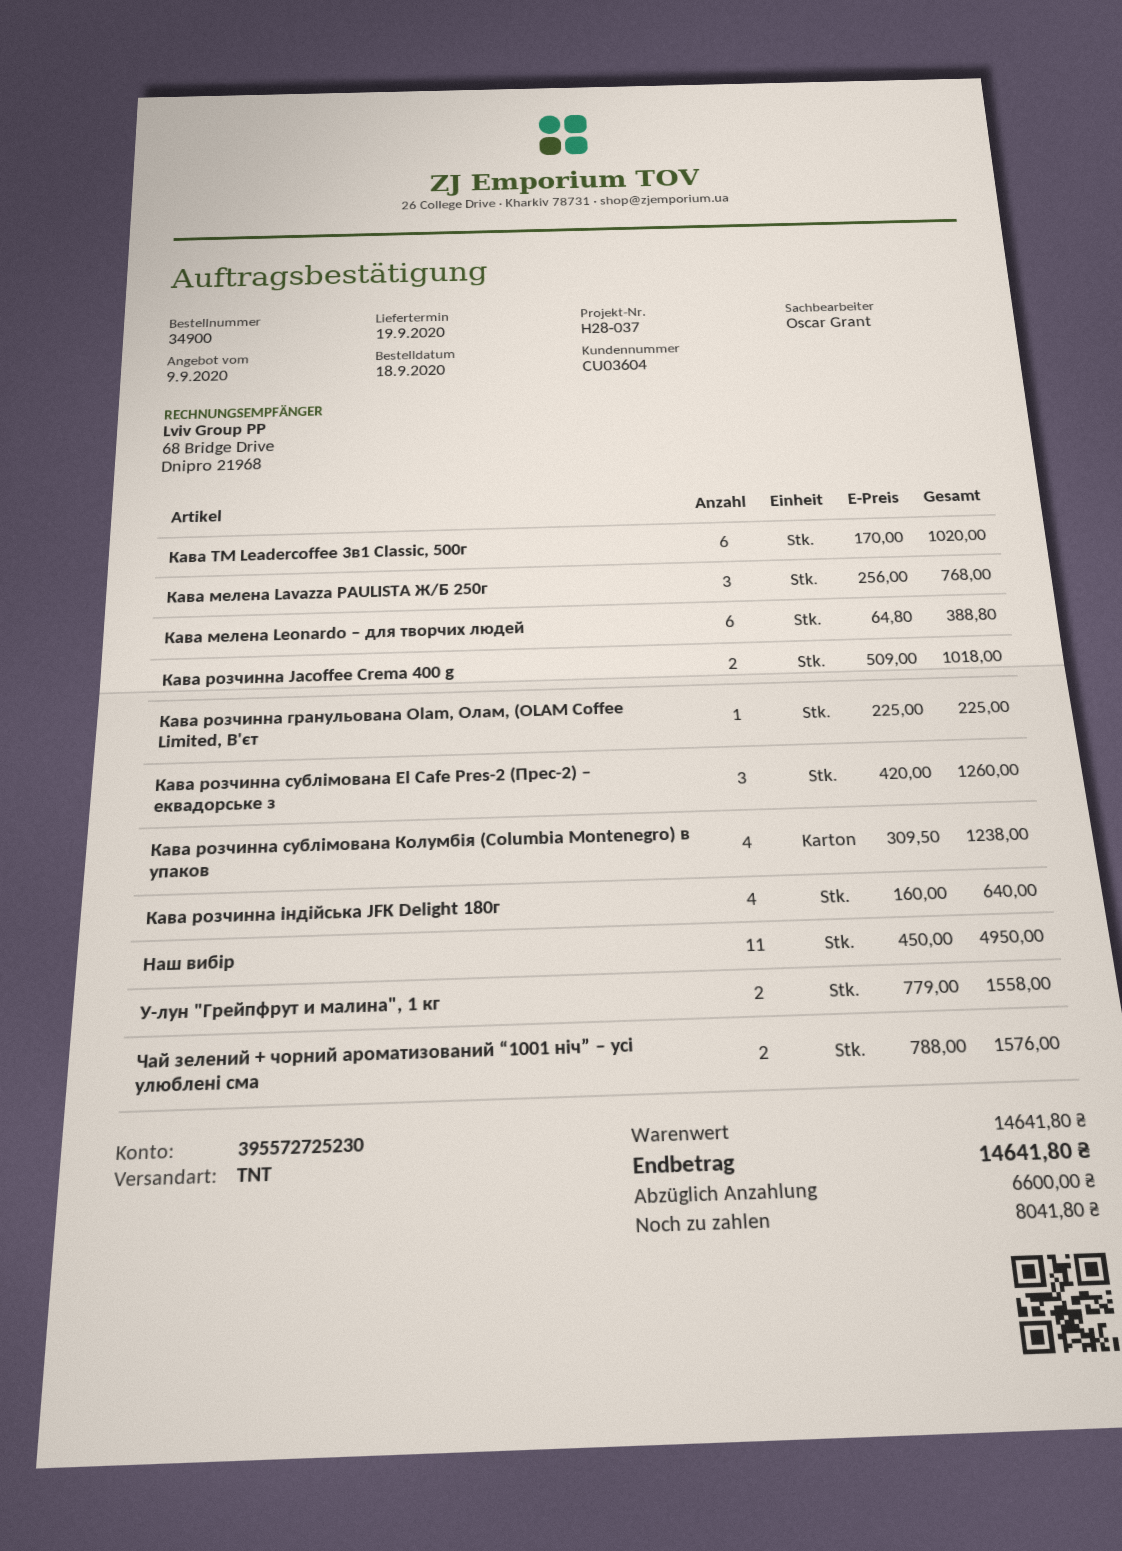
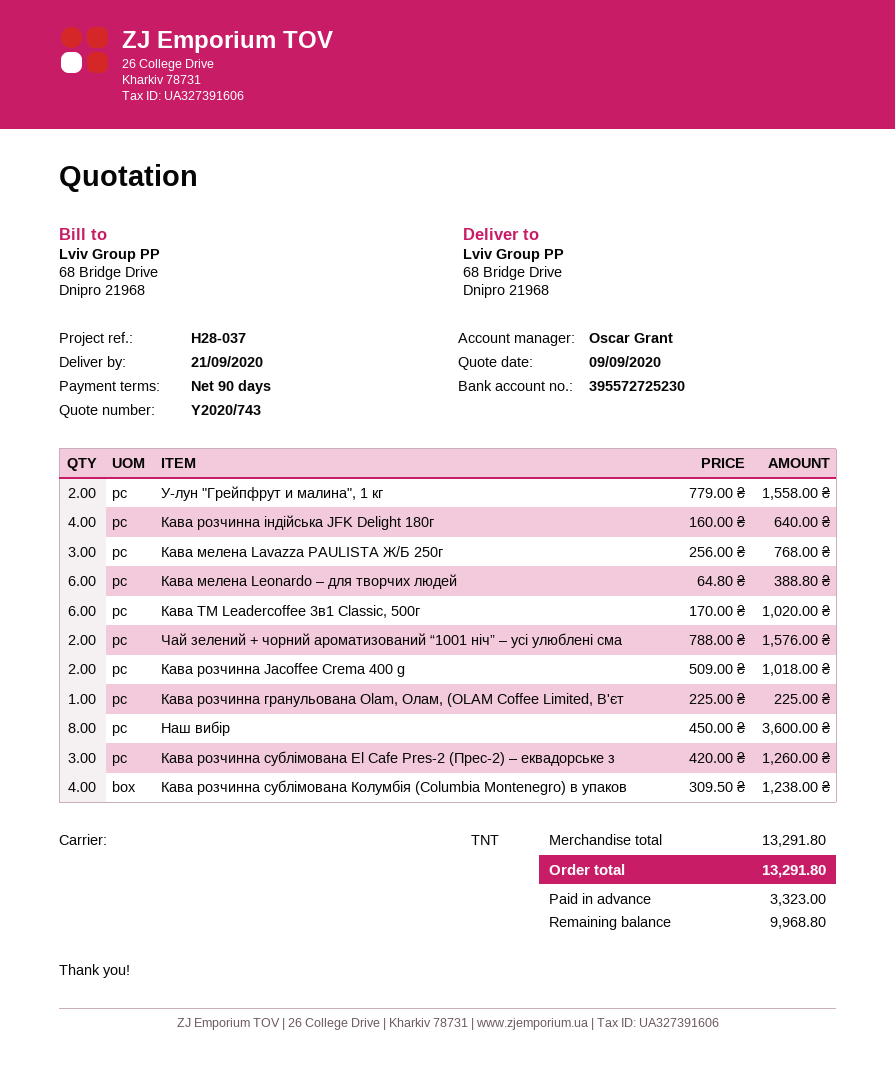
delivery date: 2020-09-19 -> 2020-09-21
Наш вибір: 11 x 450.00 = 4950.00 -> 8 x 450.00 = 3600.00
subtotal: 14641.80 -> 13291.80
total: 14641.80 -> 13291.80
deposit: 6600.00 -> 3323.00
balance: 8041.80 -> 9968.80

